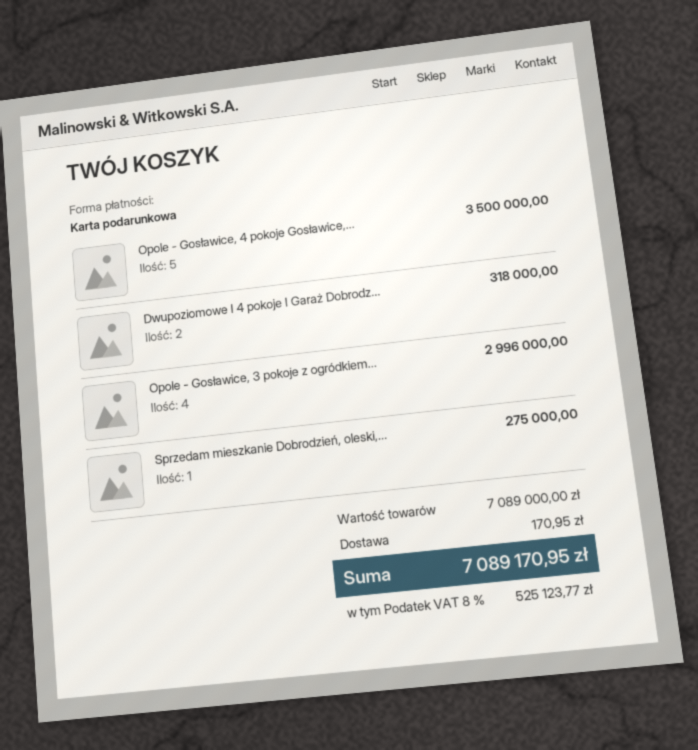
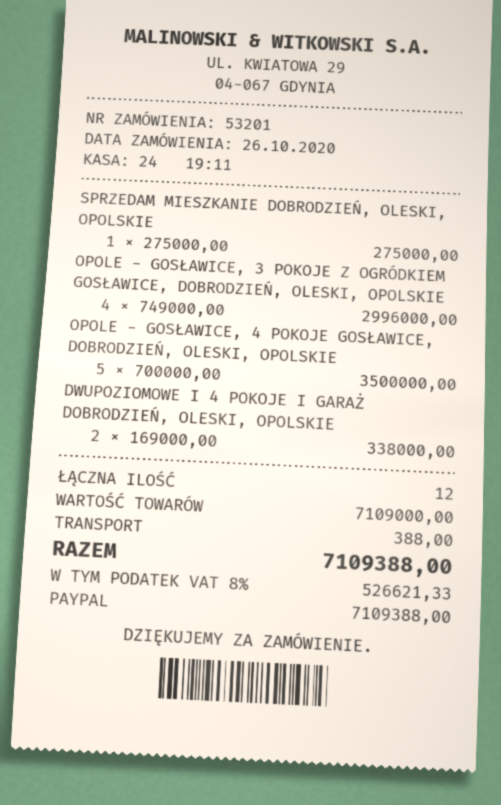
payment method: gift card -> PayPal
Dwupoziomowe I 4 pokoje I Garaż Dobrodz...: 2 for 318000.00 -> 2 for 338000.00
subtotal: 7089000.00 -> 7109000.00
shipping: 170.95 -> 388.00
tax: 8% = 525123.77 -> 8% = 526621.33
total: 7089170.95 -> 7109388.00

